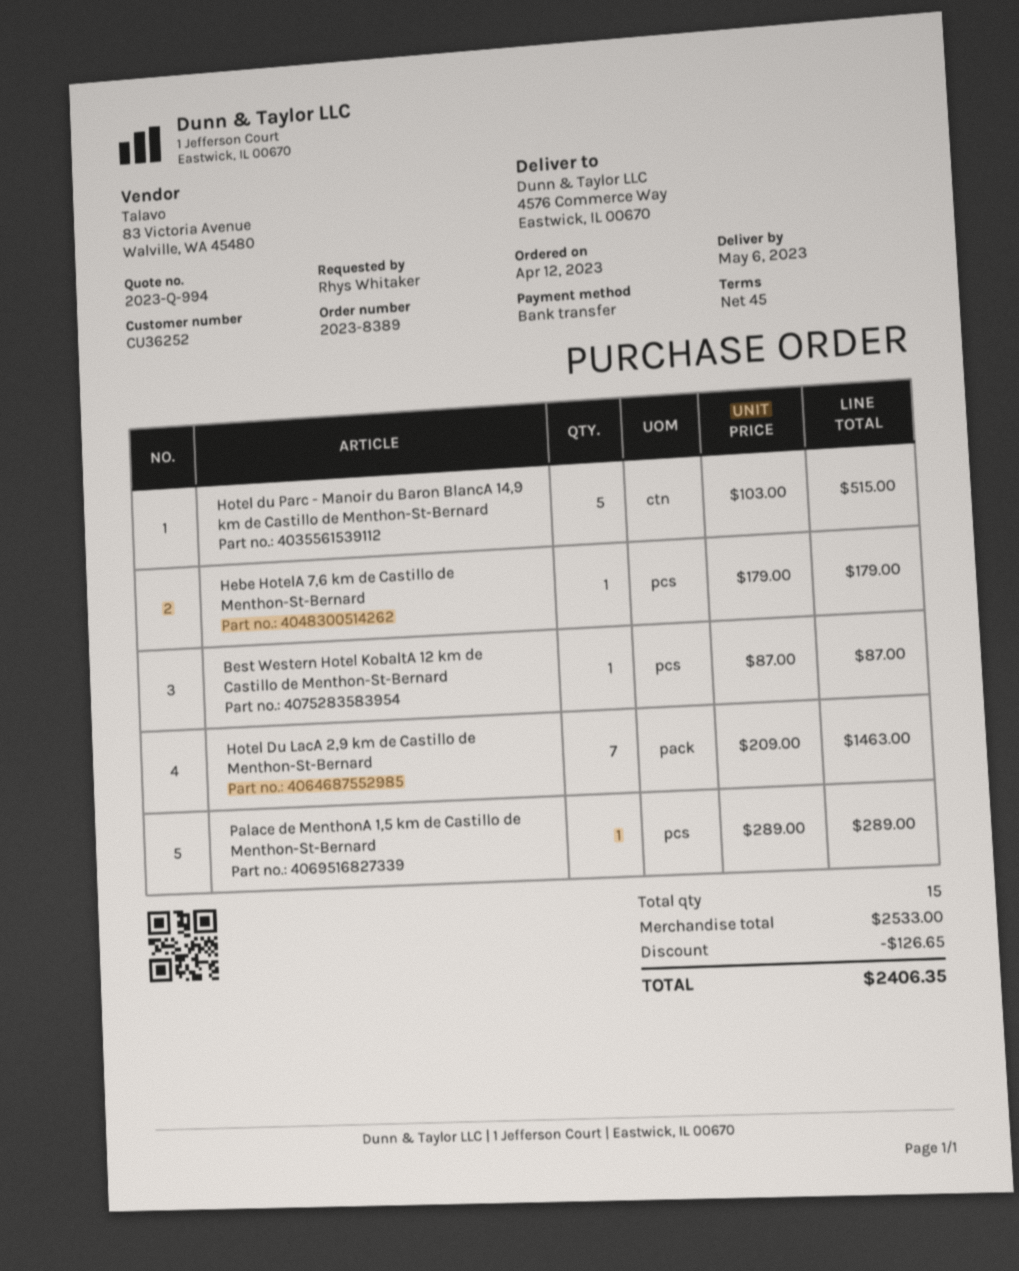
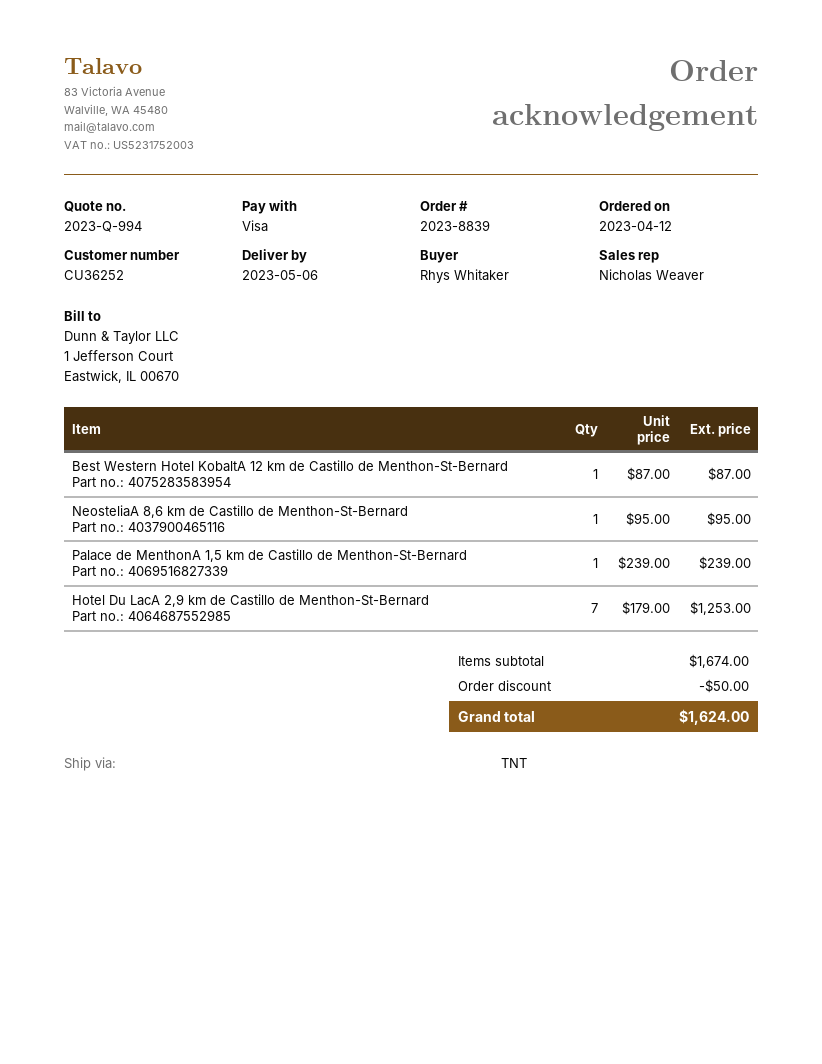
order number: 2023-8389 -> 2023-8839
payment method: bank transfer -> Visa
Hotel du Parc - Manoir du Baron BlancA 14,9 km de Castillo de Menthon-St-Bernard: 5 x 103.00 = 515.00 -> none
Hebe HotelA 7,6 km de Castillo de Menthon-St-Bernard: 1 x 179.00 = 179.00 -> none
Hotel Du LacA 2,9 km de Castillo de Menthon-St-Bernard: 7 x 209.00 = 1463.00 -> 7 x 179.00 = 1253.00
Palace de MenthonA 1,5 km de Castillo de Menthon-St-Bernard: 1 x 289.00 = 289.00 -> 1 x 239.00 = 239.00
NeosteliaA 8,6 km de Castillo de Menthon-St-Bernard: none -> 1 x 95.00 = 95.00
subtotal: 2533.00 -> 1674.00
discount: 126.65 -> 50.00
total: 2406.35 -> 1624.00

